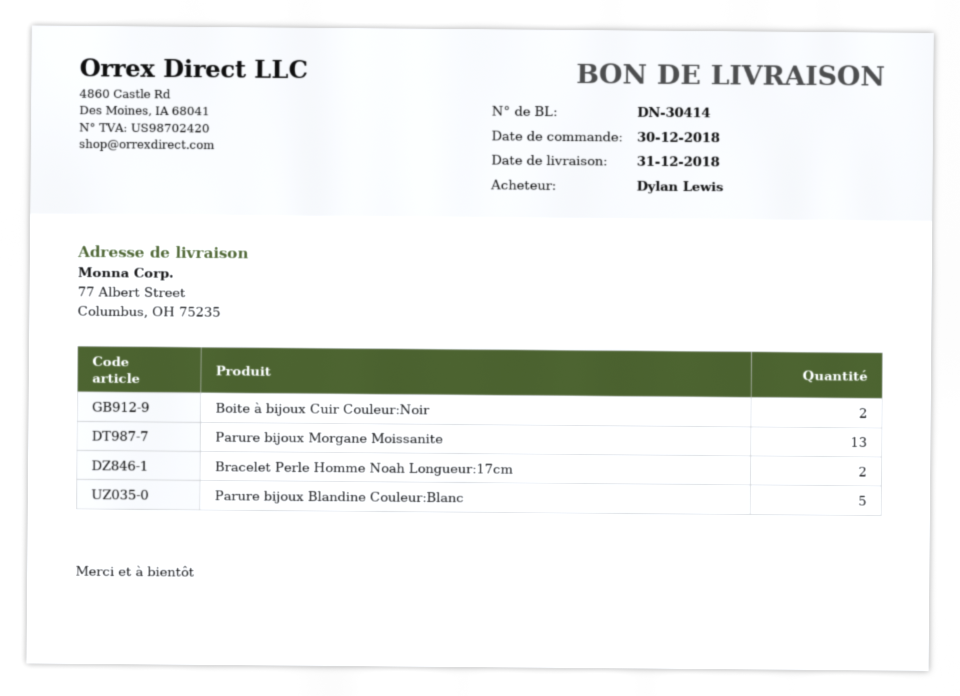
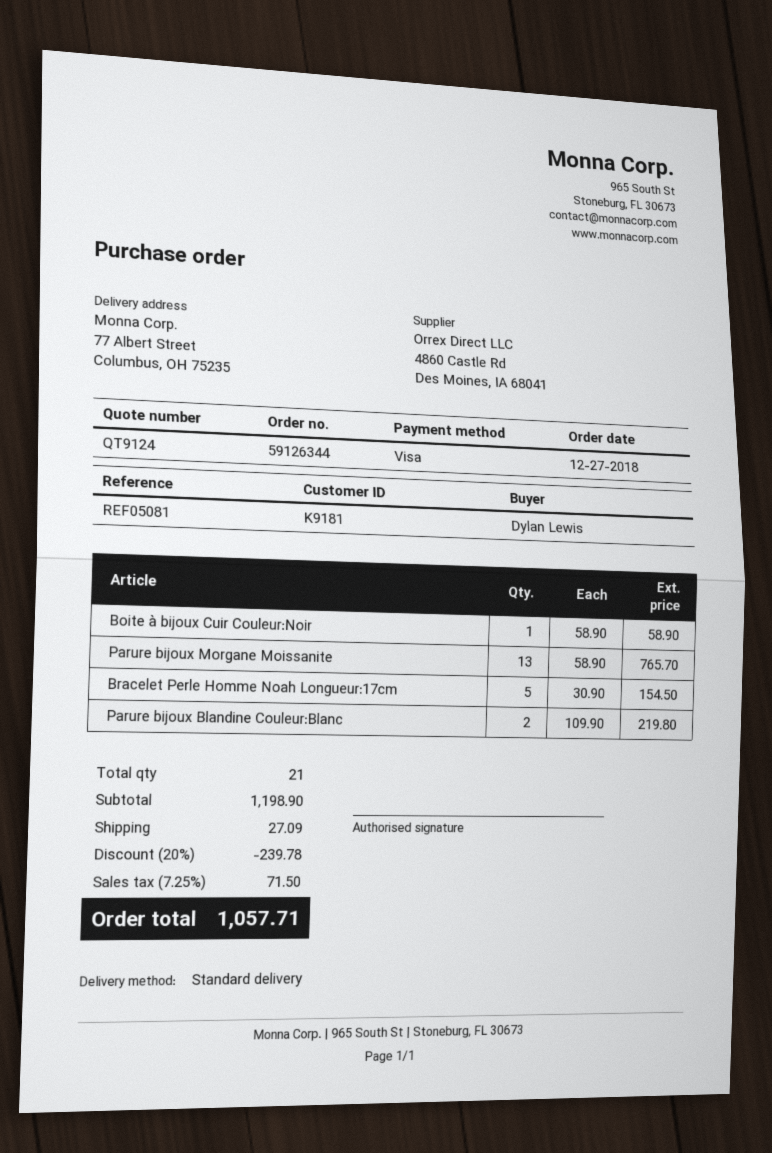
order date: 2018-12-30 -> 2018-12-27
Boite à bijoux Cuir Couleur:Noir: 2 -> 1
Bracelet Perle Homme Noah Longueur:17cm: 2 -> 5
Parure bijoux Blandine Couleur:Blanc: 5 -> 2

